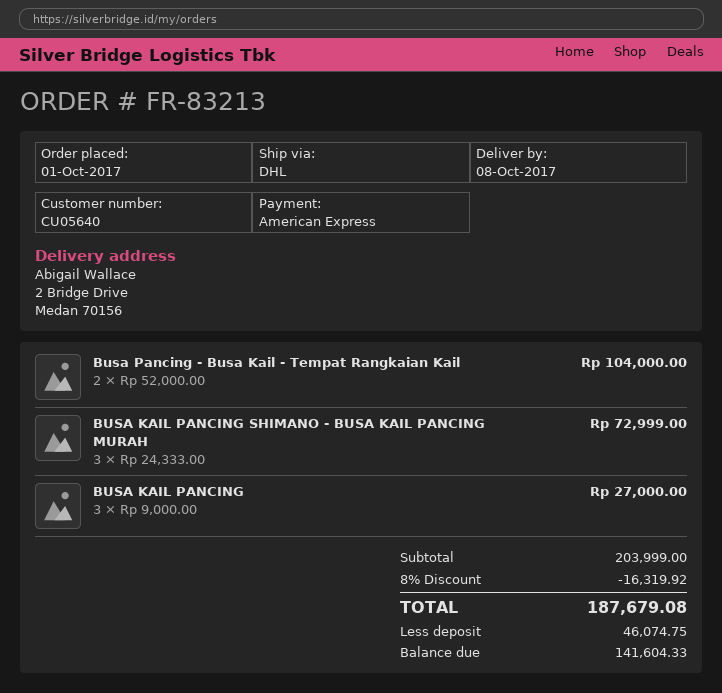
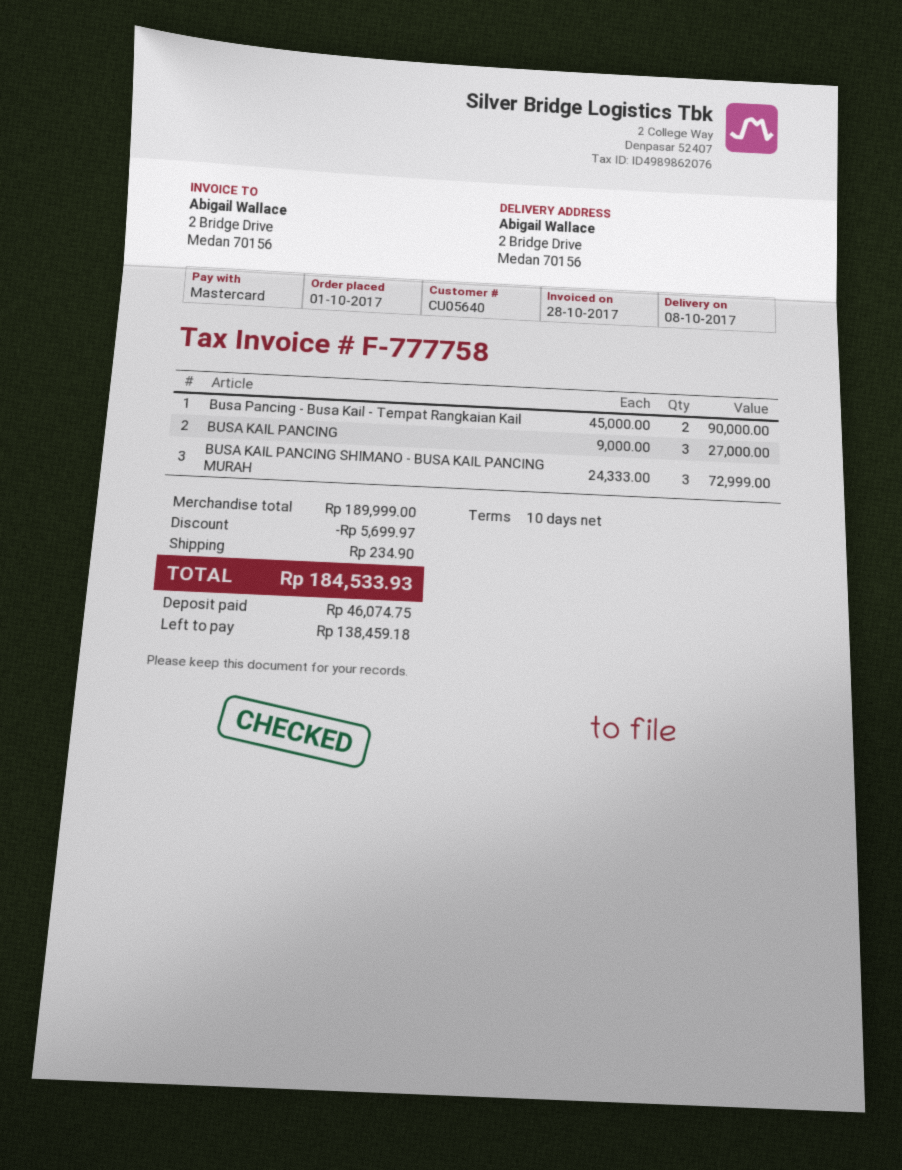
payment method: American Express -> Mastercard
Busa Pancing - Busa Kail - Tempat Rangkaian Kail: 2 x 52000.00 = 104000.00 -> 2 x 45000.00 = 90000.00
subtotal: 203999.00 -> 189999.00
discount: 16319.92 -> 5699.97
shipping: none -> 234.90
total: 187679.08 -> 184533.93
balance: 141604.33 -> 138459.18

